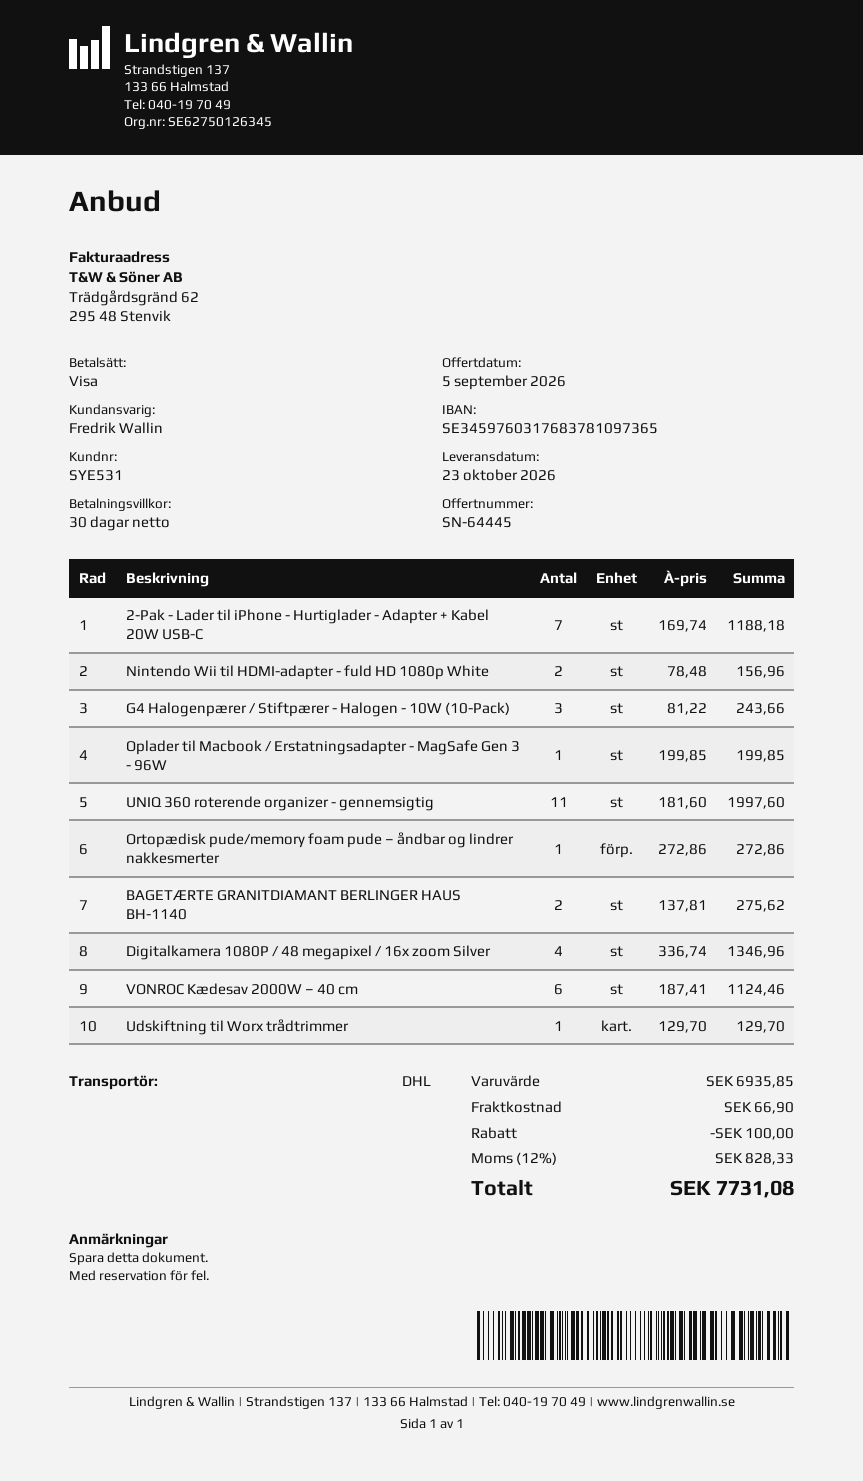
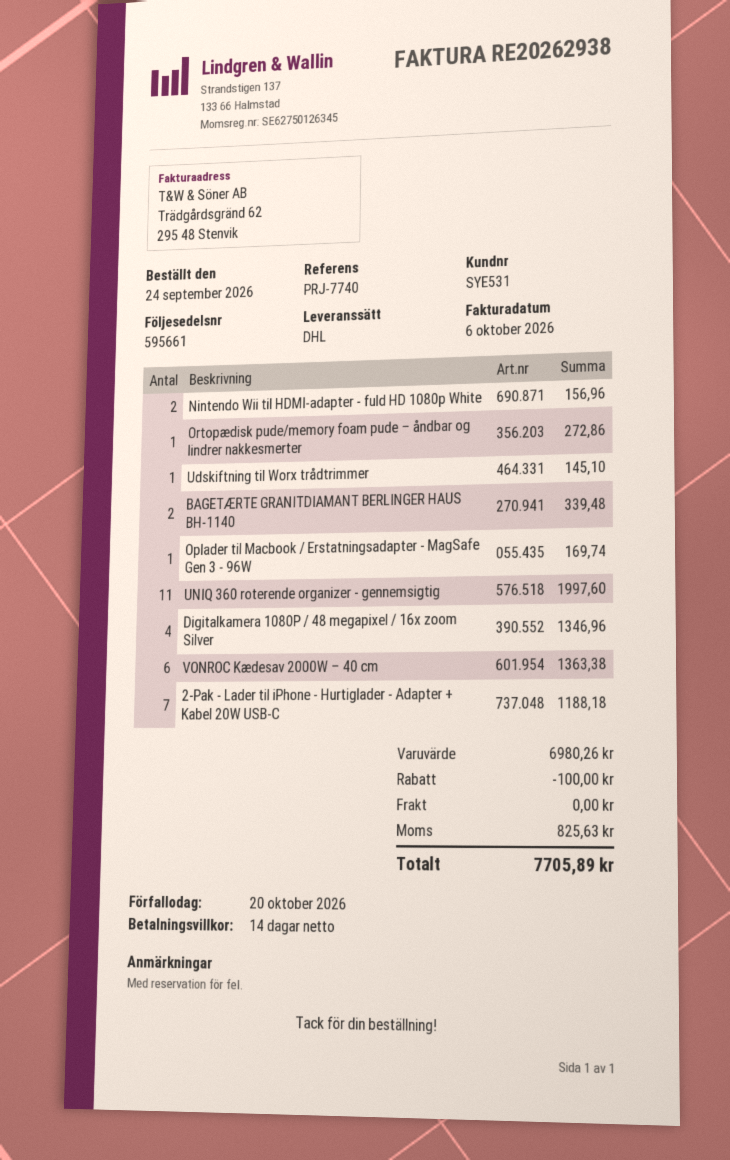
payment terms: 30 days -> 14 days
G4 Halogenpærer / Stiftpærer - Halogen - 10W (10-Pack): 3 for 243.66 -> none
Oplader til Macbook / Erstatningsadapter - MagSafe Gen 3 - 96W: 1 for 199.85 -> 1 for 169.74
BAGETÆRTE GRANITDIAMANT BERLINGER HAUS BH-1140: 2 for 275.62 -> 2 for 339.48
VONROC Kædesav 2000W – 40 cm: 6 for 1124.46 -> 6 for 1363.38
Udskiftning til Worx trådtrimmer: 1 for 129.70 -> 1 for 145.10
subtotal: 6935.85 -> 6980.26
shipping: 66.90 -> 0.00
tax: 828.33 -> 825.63
total: 7731.08 -> 7705.89

